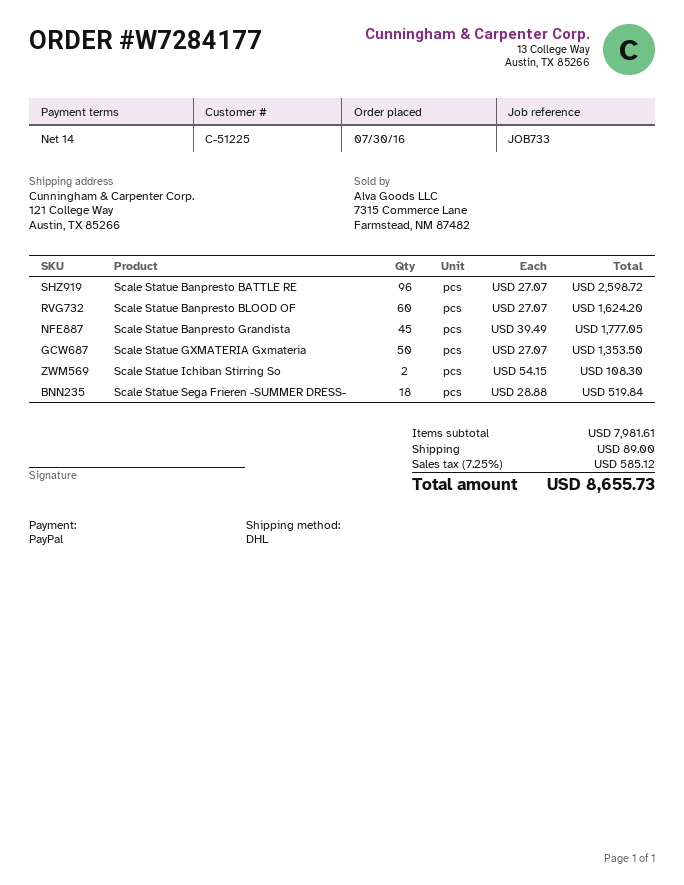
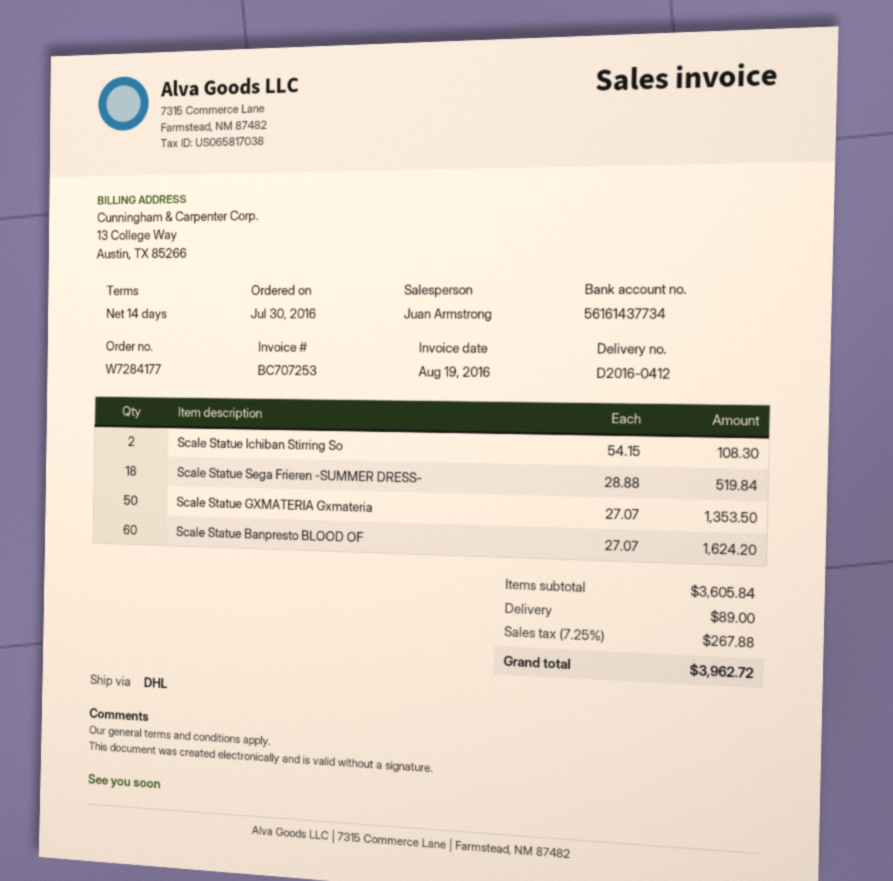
Scale Statue Banpresto BATTLE RE: 96 x 27.07 = 2598.72 -> none
Scale Statue Banpresto Grandista: 45 x 39.49 = 1777.05 -> none
subtotal: 7981.61 -> 3605.84
tax: 7.25% = 585.12 -> 7.25% = 267.88
total: 8655.73 -> 3962.72

